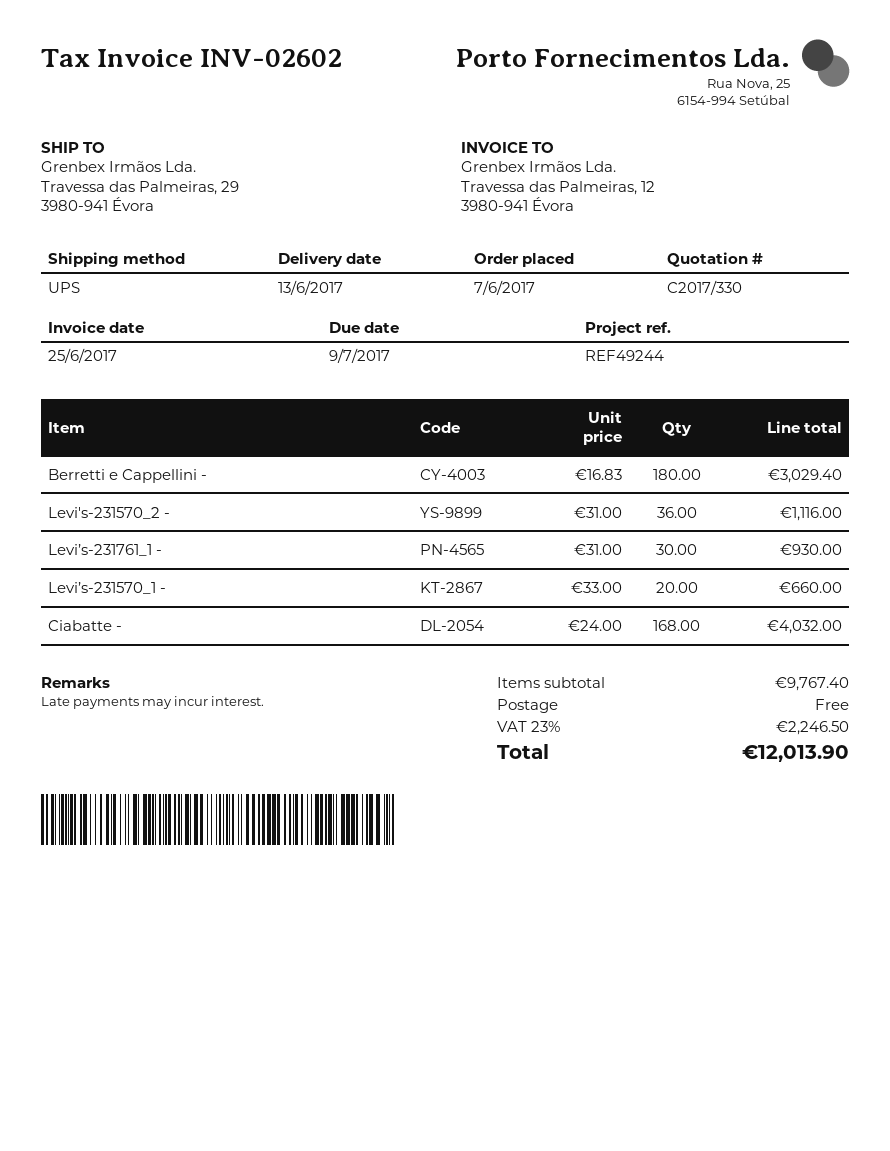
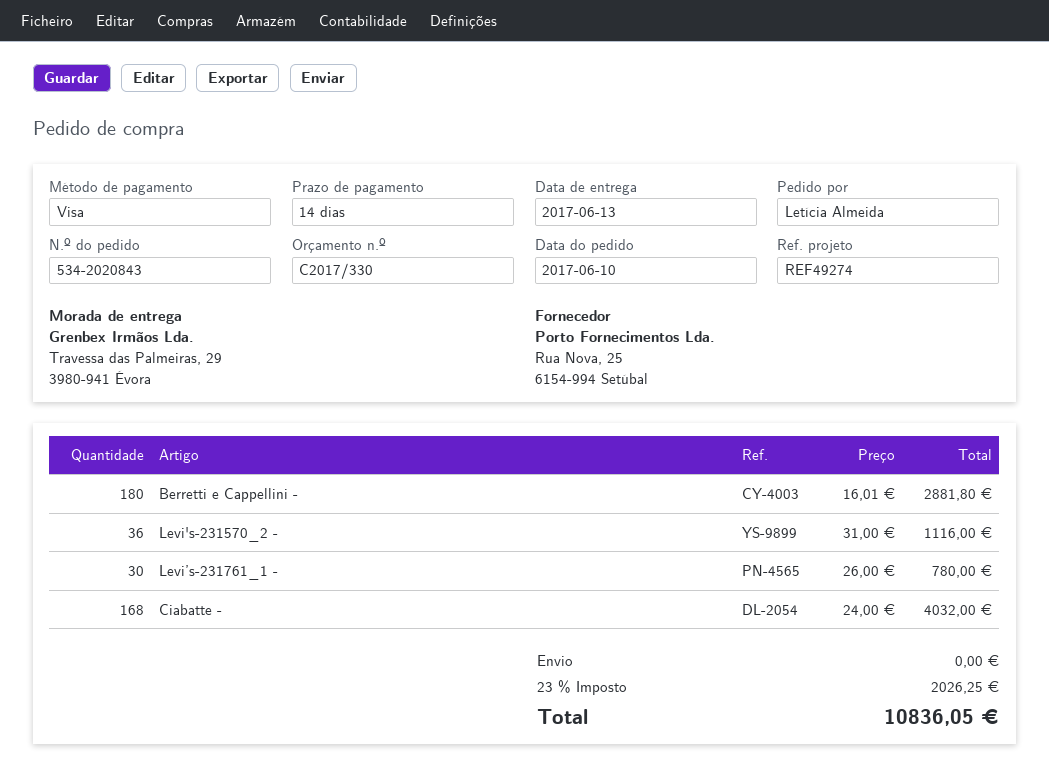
order date: 2017-06-07 -> 2017-06-10
reference: REF49244 -> REF49274
Berretti e Cappellini -: 180 x 16.83 = 3029.40 -> 180 x 16.01 = 2881.80
Levi’s-231761_1 -: 30 x 31.00 = 930.00 -> 30 x 26.00 = 780.00
Levi’s-231570_1 -: 20 x 33.00 = 660.00 -> none
tax: 23% = 2246.50 -> 23% = 2026.25
total: 12013.90 -> 10836.05

